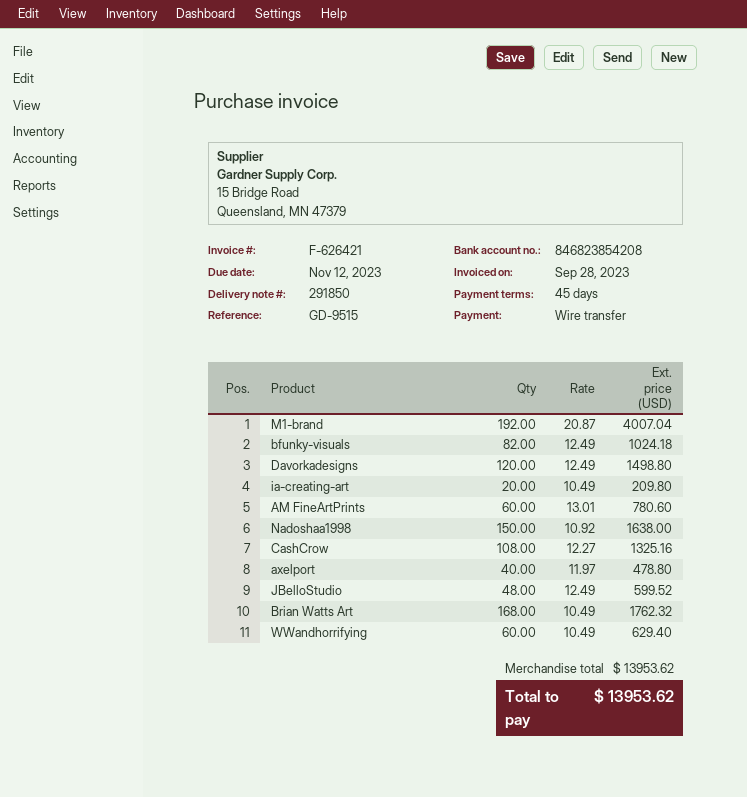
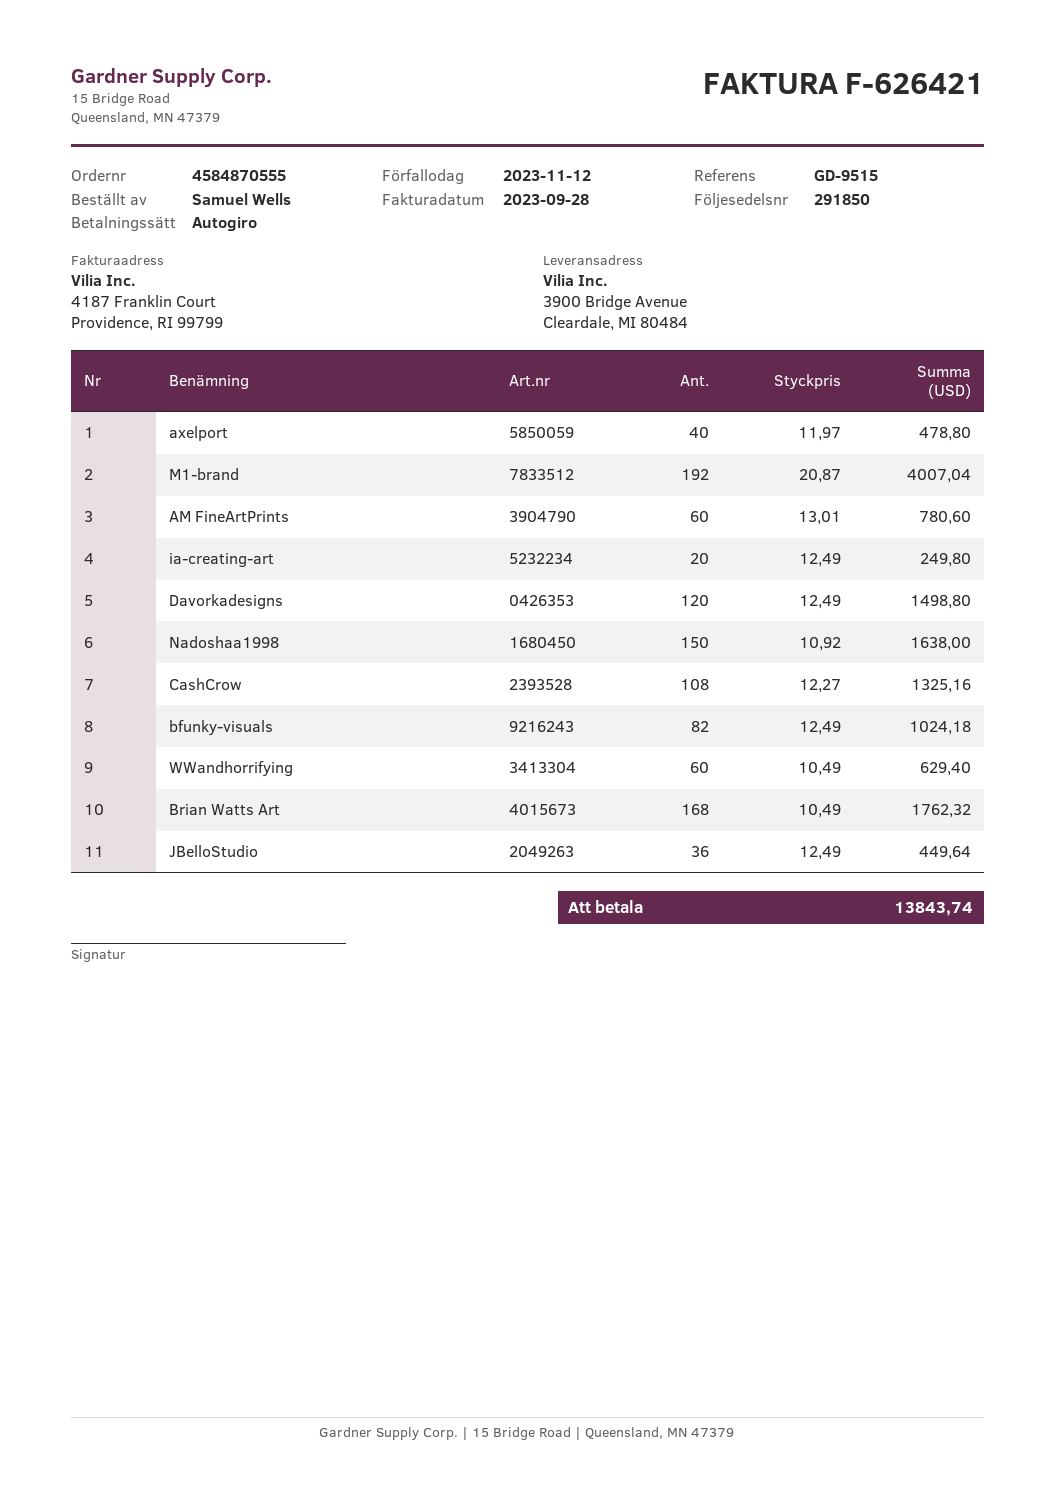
payment method: bank transfer -> direct debit
ia-creating-art: 20 x 10.49 = 209.80 -> 20 x 12.49 = 249.80
JBelloStudio: 48 x 12.49 = 599.52 -> 36 x 12.49 = 449.64
total: 13953.62 -> 13843.74

